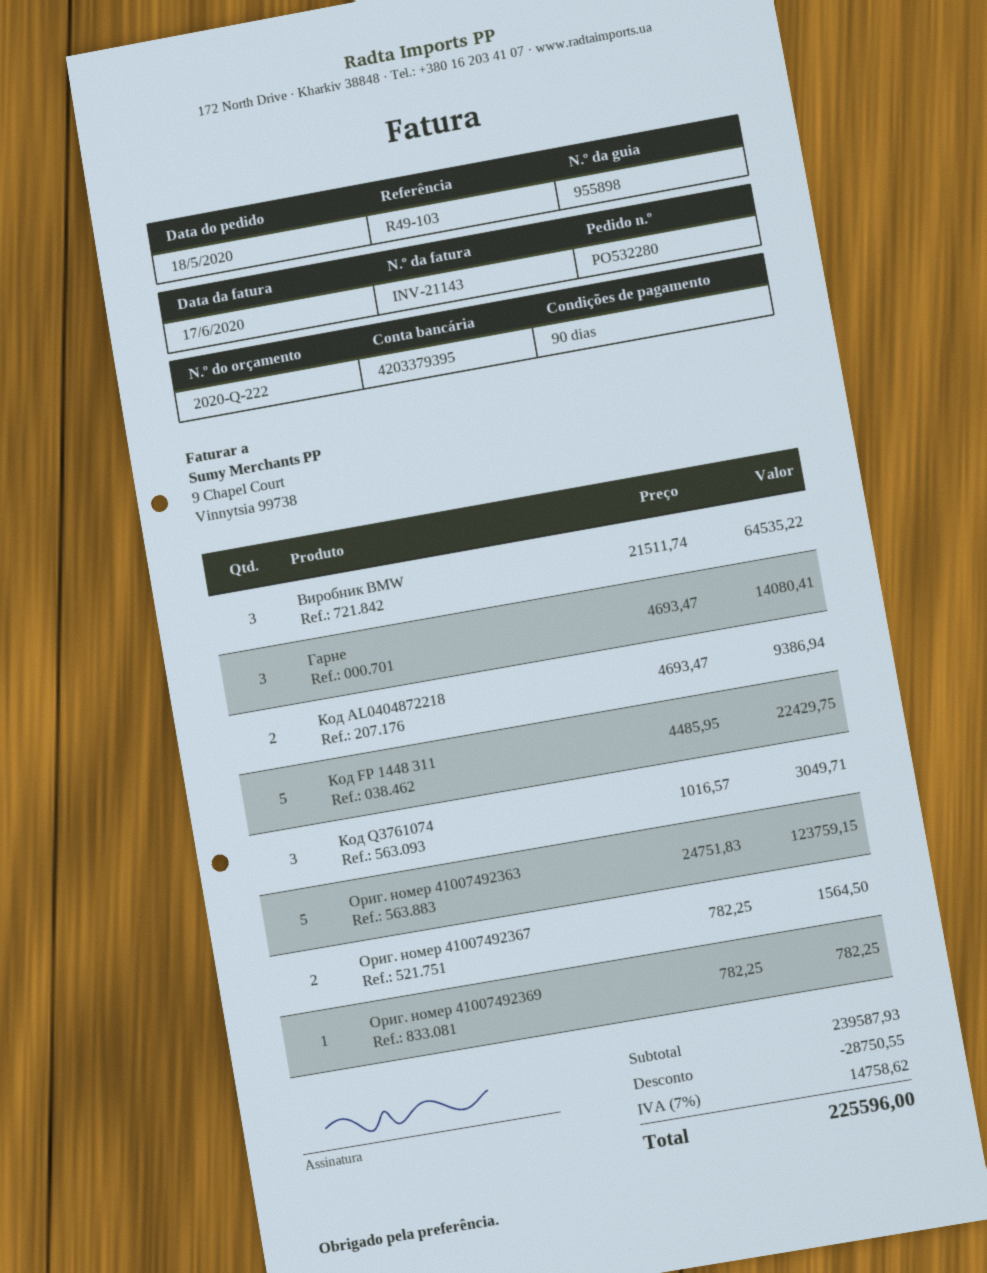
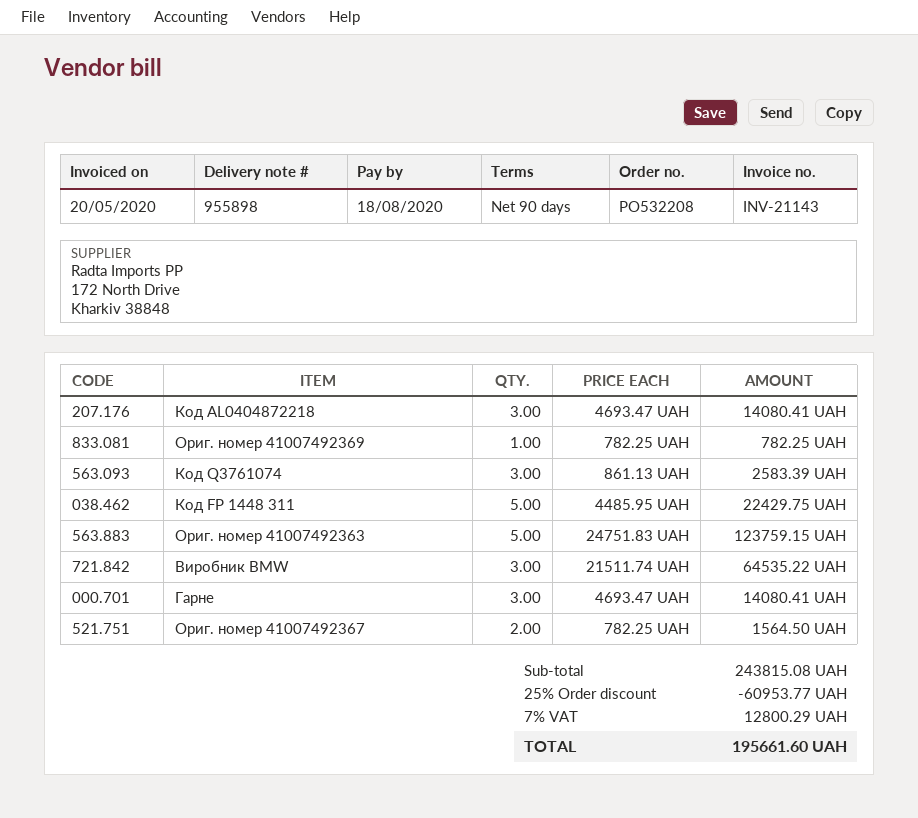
order number: PO532280 -> PO532208
invoice date: 2020-06-17 -> 2020-05-20
Код AL0404872218: 2 x 4693.47 = 9386.94 -> 3 x 4693.47 = 14080.41
Код Q3761074: 3 x 1016.57 = 3049.71 -> 3 x 861.13 = 2583.39
subtotal: 239587.93 -> 243815.08
discount: 28750.55 -> 60953.77
tax: 7% = 14758.62 -> 7% = 12800.29
total: 225596.00 -> 195661.60

